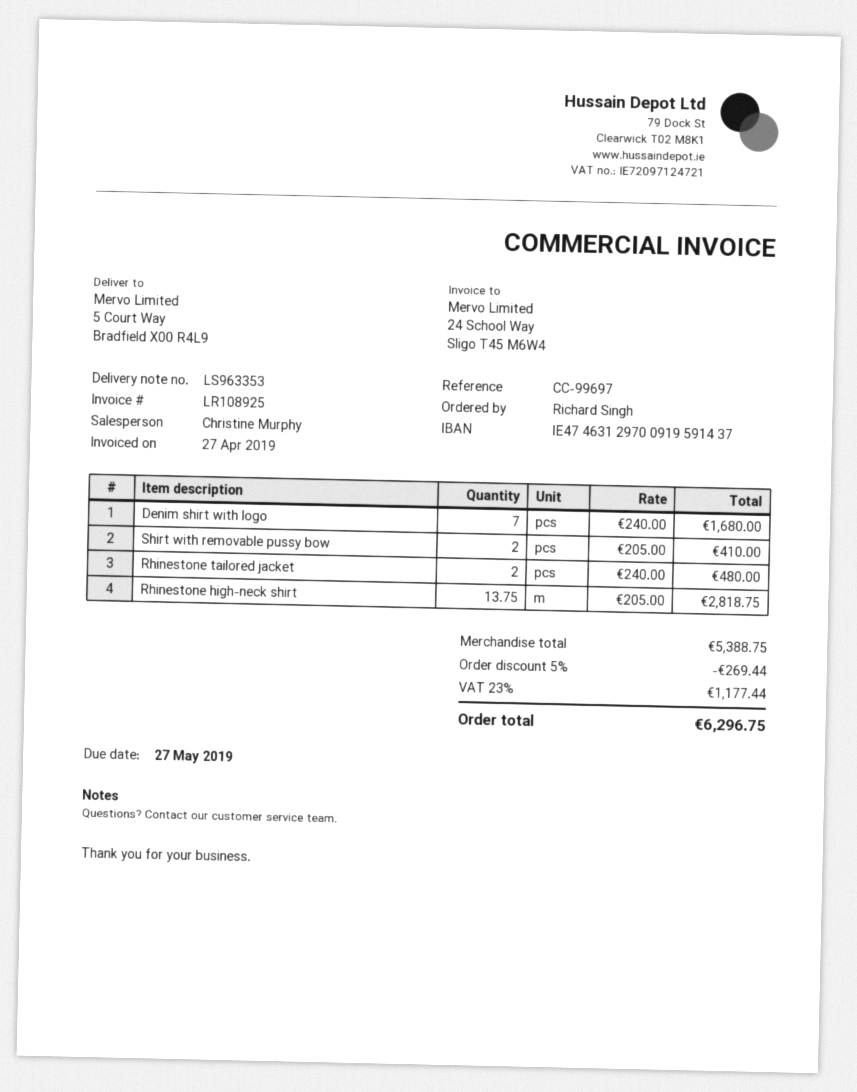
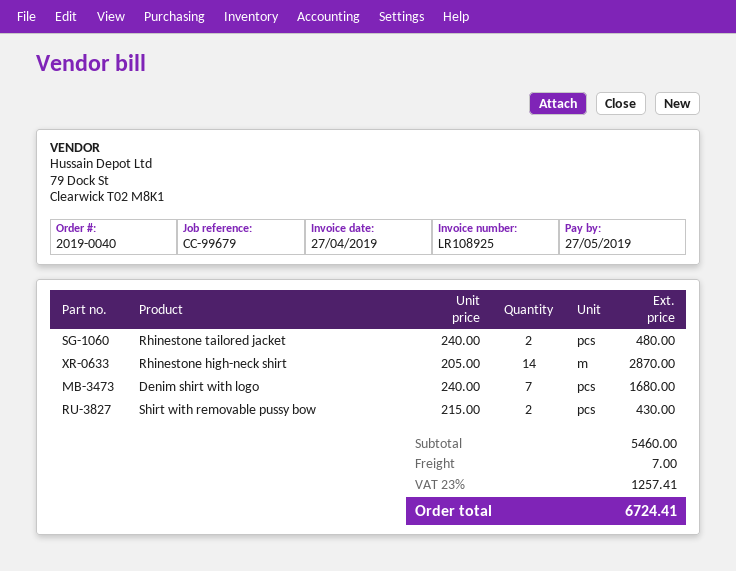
reference: CC-99697 -> CC-99679
Shirt with removable pussy bow: 2 x 205.00 = 410.00 -> 2 x 215.00 = 430.00
Rhinestone high-neck shirt: 13.75 x 205.00 = 2818.75 -> 14 x 205.00 = 2870.00
subtotal: 5388.75 -> 5460.00
discount: 5% = 269.44 -> none
shipping: none -> 7.00
tax: 23% = 1177.44 -> 23% = 1257.41
total: 6296.75 -> 6724.41

